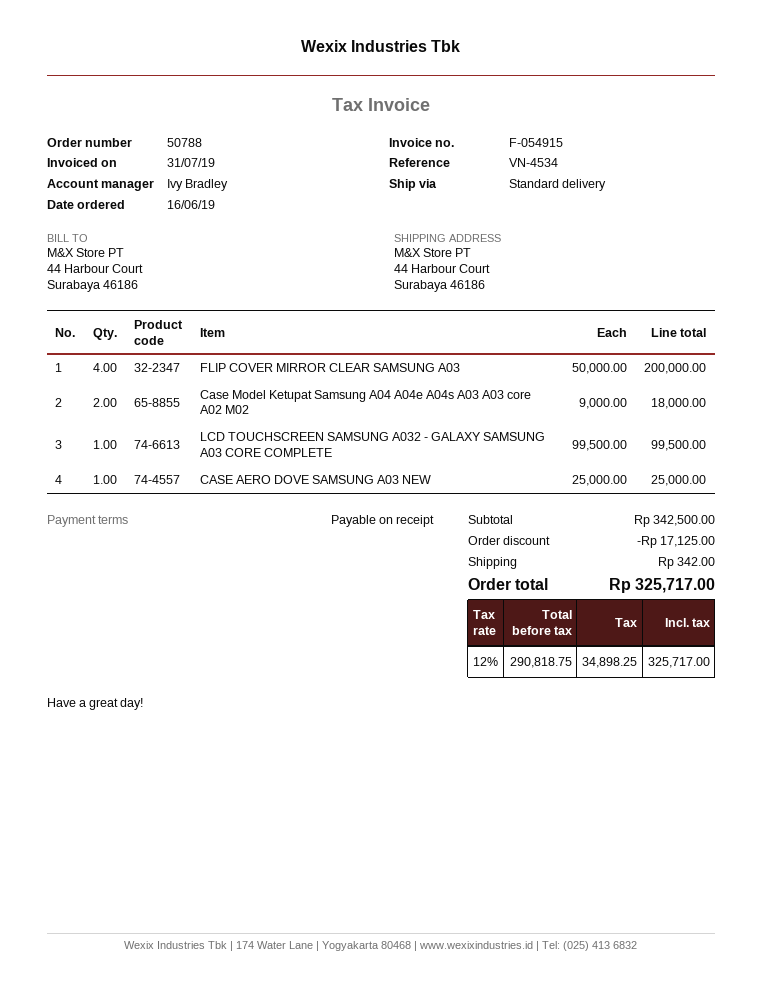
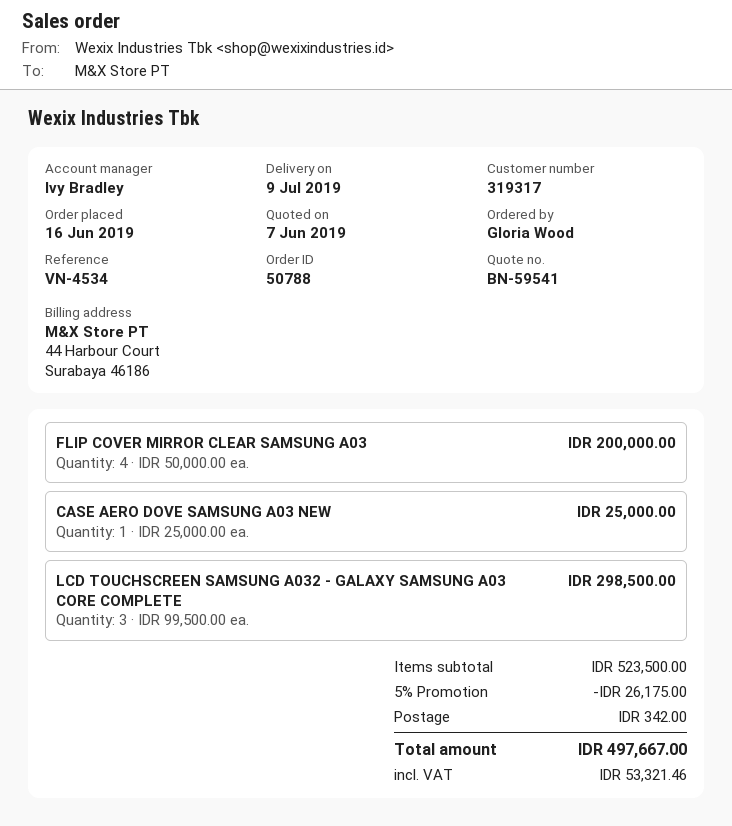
Case Model Ketupat Samsung A04 A04e A04s A03 A03 core A02 M02: 2 x 9000.00 = 18000.00 -> none
LCD TOUCHSCREEN SAMSUNG A032 - GALAXY SAMSUNG A03 CORE COMPLETE: 1 x 99500.00 = 99500.00 -> 3 x 99500.00 = 298500.00
subtotal: 342500.00 -> 523500.00
discount: 17125.00 -> 26175.00
tax: 34898.25 -> 53321.46
total: 325717.00 -> 497667.00

